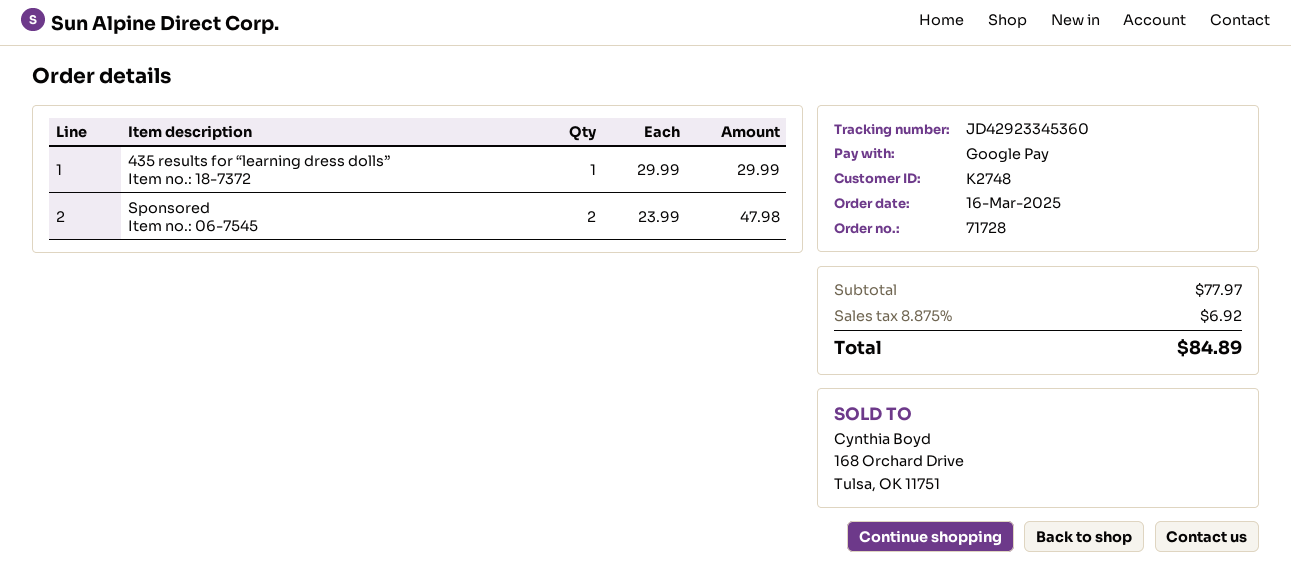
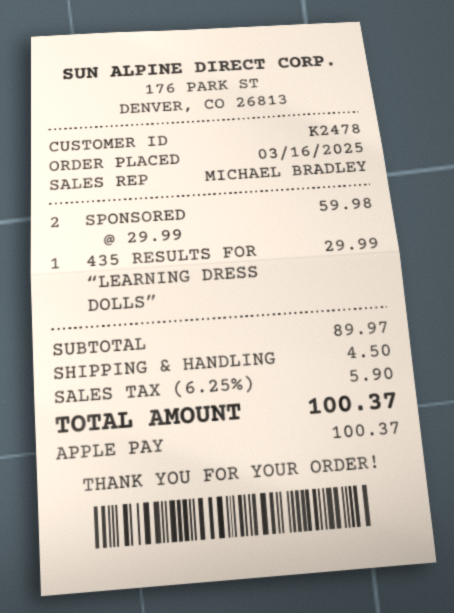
customer number: K2748 -> K2478
payment method: Google Pay -> Apple Pay
Sponsored: 2 x 23.99 = 47.98 -> 2 x 29.99 = 59.98
subtotal: 77.97 -> 89.97
shipping: none -> 4.50
tax: 8.875% = 6.92 -> 6.25% = 5.90
total: 84.89 -> 100.37

